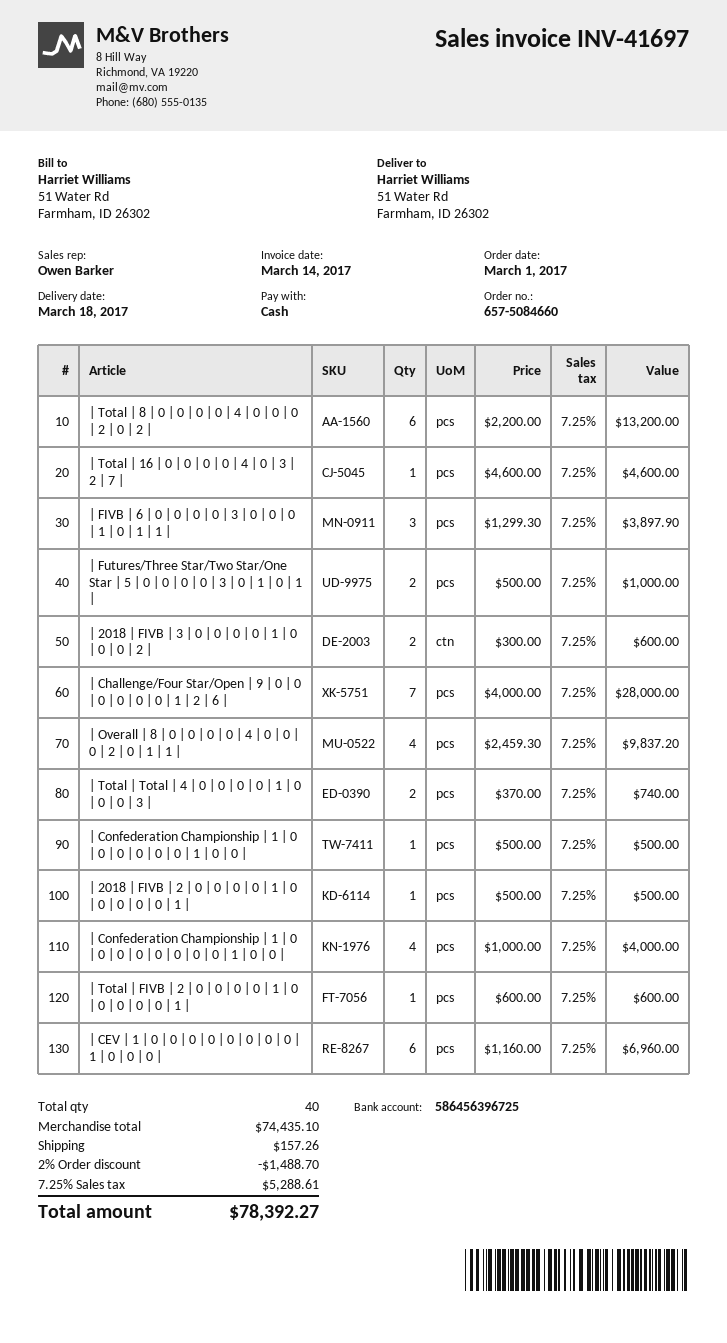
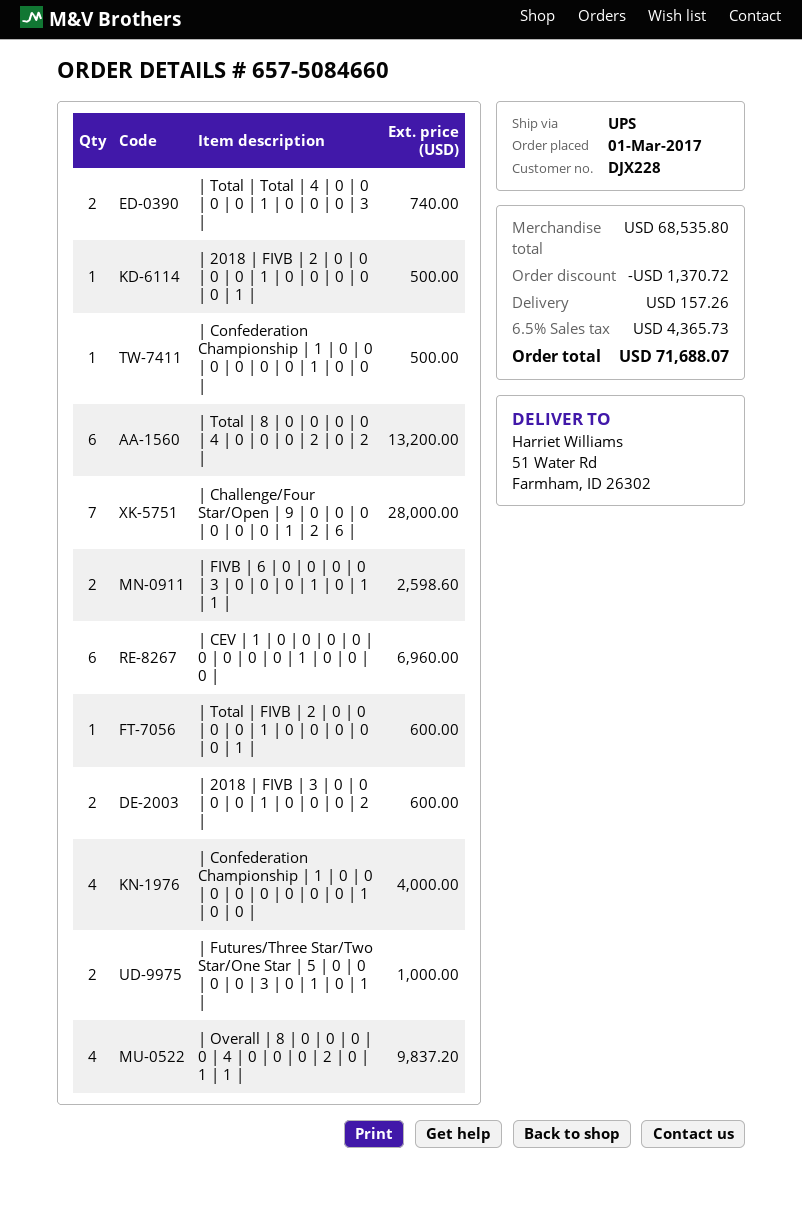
| Total | 16 | 0 | 0 | 0 | 0 | 4 | 0 | 3 | 2 | 7 |: 1 for 4600.00 -> none
| FIVB | 6 | 0 | 0 | 0 | 0 | 3 | 0 | 0 | 0 | 1 | 0 | 1 | 1 |: 3 for 3897.90 -> 2 for 2598.60
subtotal: 74435.10 -> 68535.80
discount: 1488.70 -> 1370.72
tax: 7.25% = 5288.61 -> 6.5% = 4365.73
total: 78392.27 -> 71688.07

